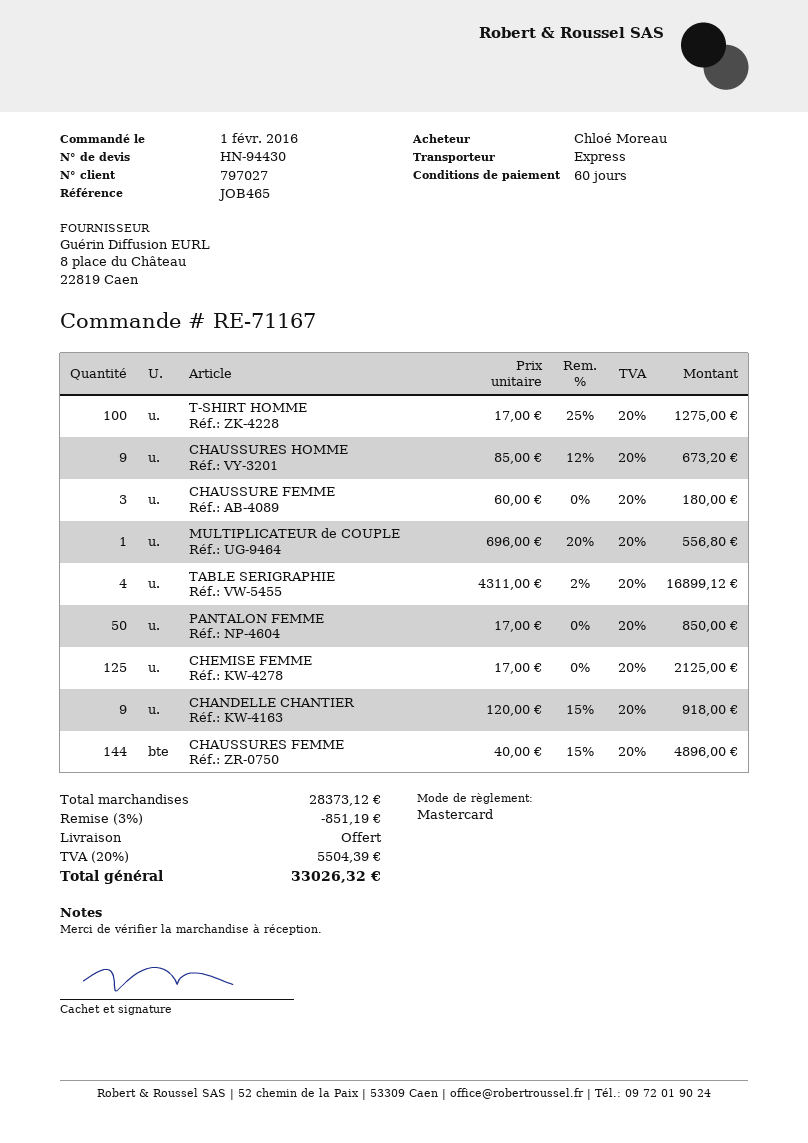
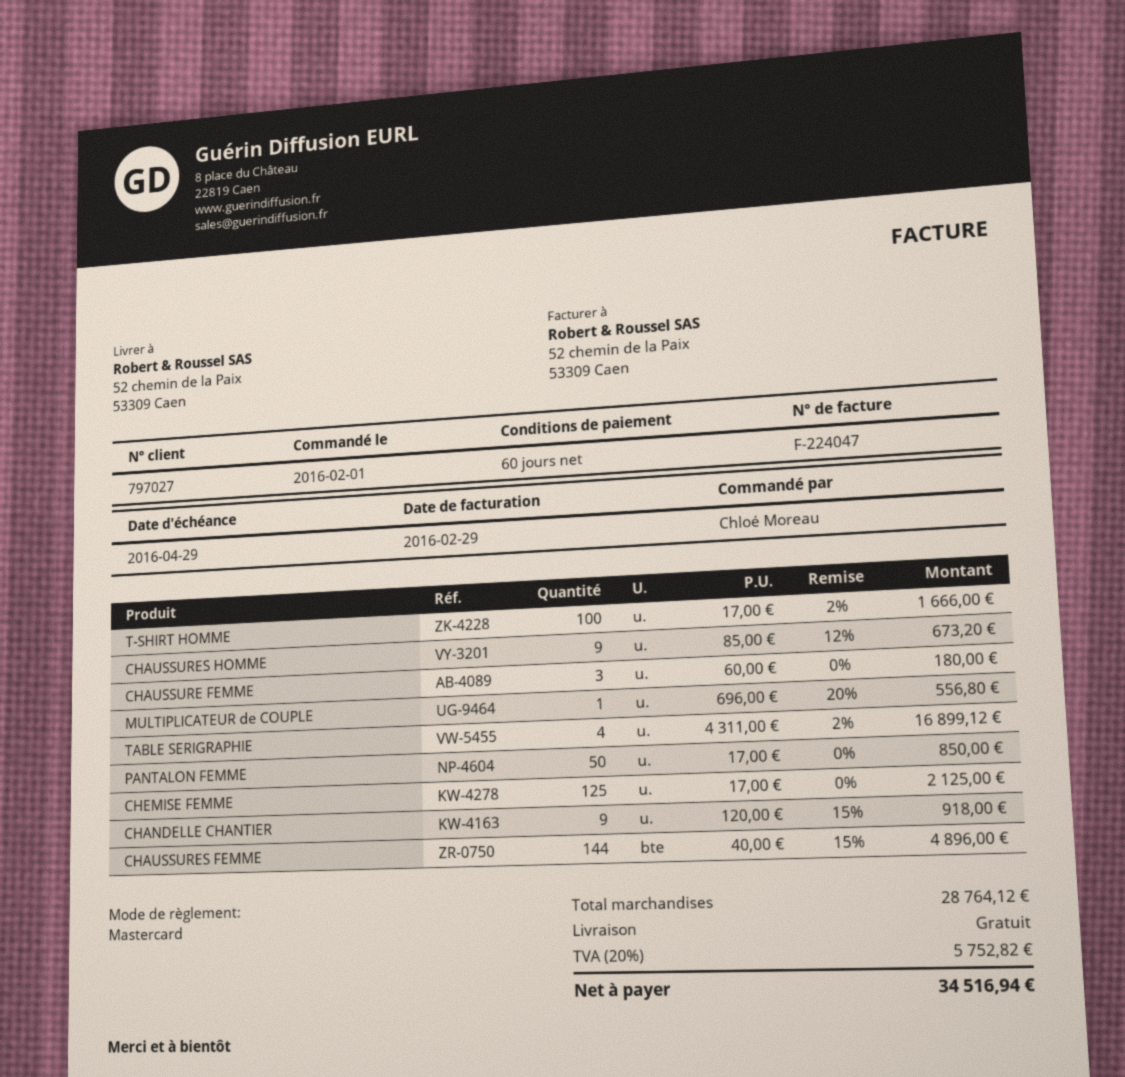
T-SHIRT HOMME: 100 x 17.00 - 25% = 1275.00 -> 100 x 17.00 - 2% = 1666.00
subtotal: 28373.12 -> 28764.12
discount: 3% = 851.19 -> none
tax: 20% = 5504.39 -> 20% = 5752.82
total: 33026.32 -> 34516.94

